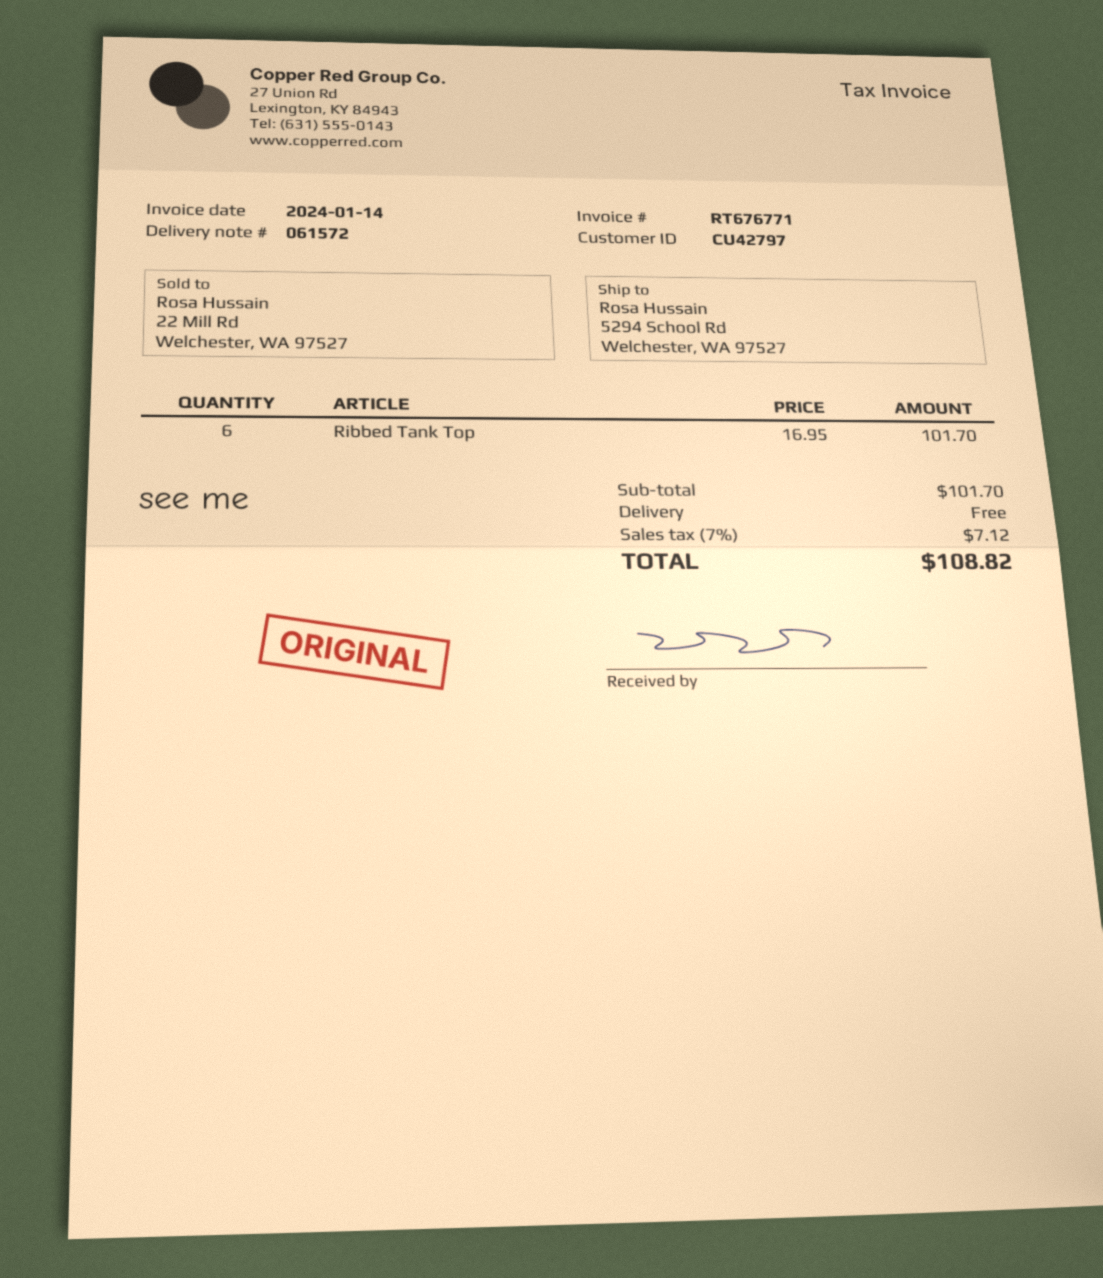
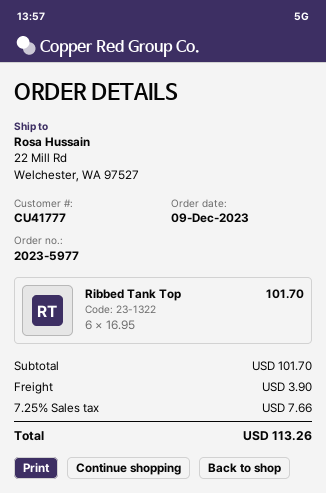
customer number: CU42797 -> CU41777
ship to: 5294 School Rd, Welchester, WA 97527 -> 22 Mill Rd, Welchester, WA 97527
shipping: 0.00 -> 3.90
tax: 7% = 7.12 -> 7.25% = 7.66
total: 108.82 -> 113.26

